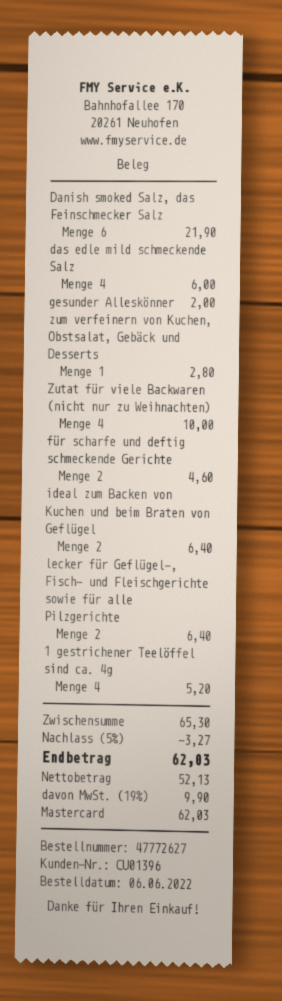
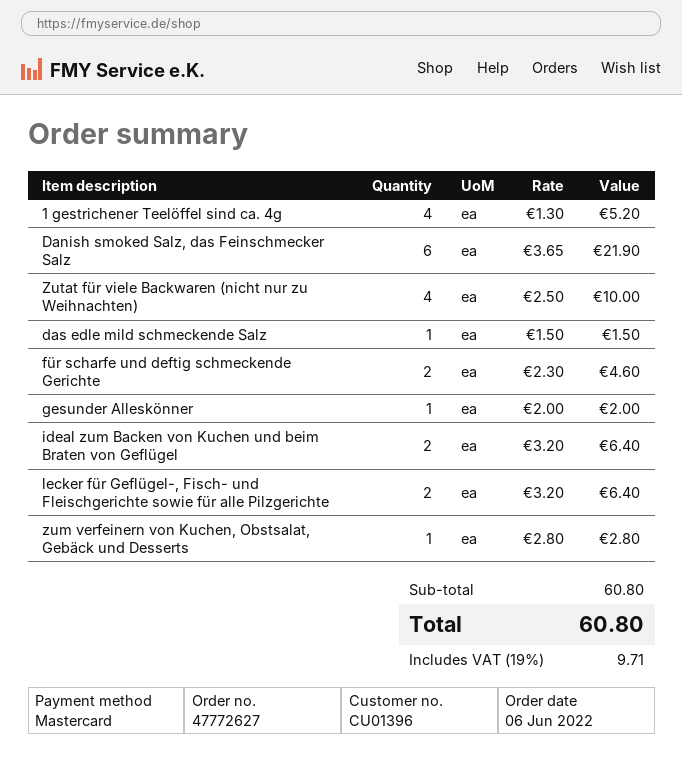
das edle mild schmeckende Salz: 4 for 6.00 -> 1 for 1.50
subtotal: 65.30 -> 60.80
discount: 5% = 3.27 -> none
tax: 19% = 9.90 -> 19% = 9.71
total: 62.03 -> 60.80

